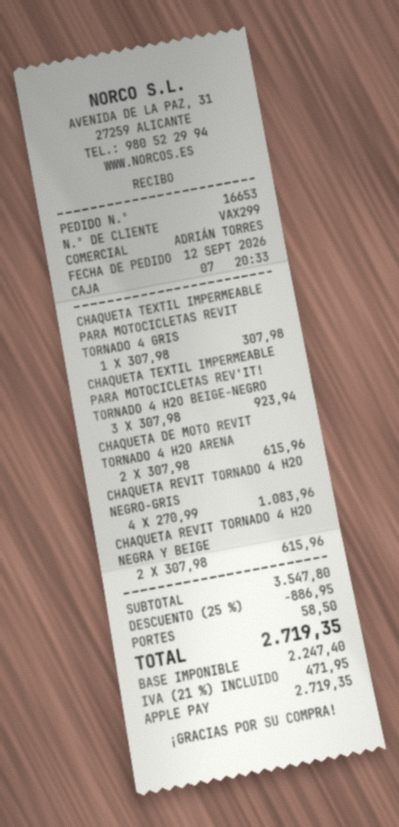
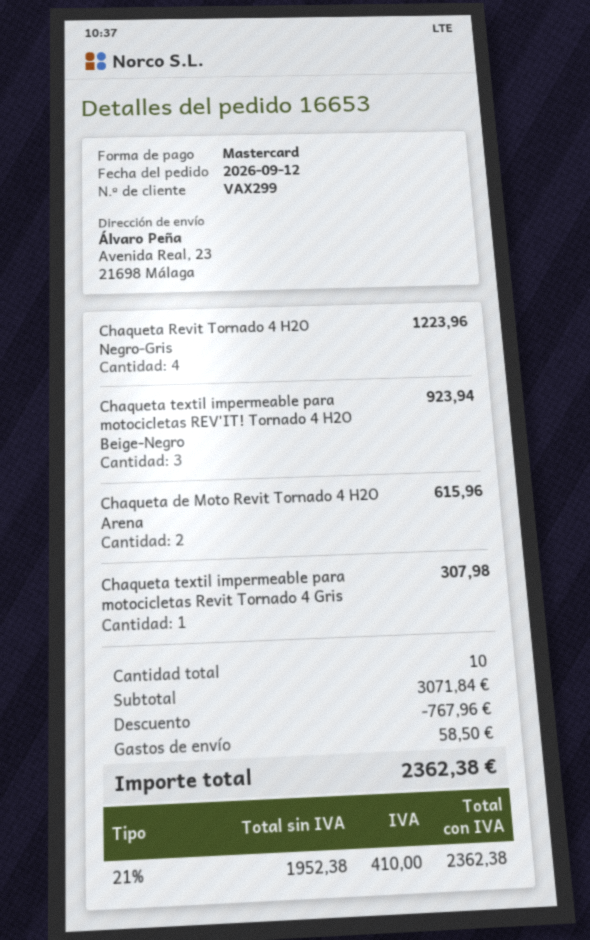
payment method: Apple Pay -> Mastercard
CHAQUETA REVIT TORNADO 4 H2O NEGRO-GRIS: 4 for 1083.96 -> 4 for 1223.96
CHAQUETA REVIT TORNADO 4 H2O NEGRA Y BEIGE: 2 for 615.96 -> none
subtotal: 3547.80 -> 3071.84
discount: 886.95 -> 767.96
net: 2247.40 -> 1952.38
tax: 21% = 471.95 -> 21% = 410.00
total: 2719.35 -> 2362.38

